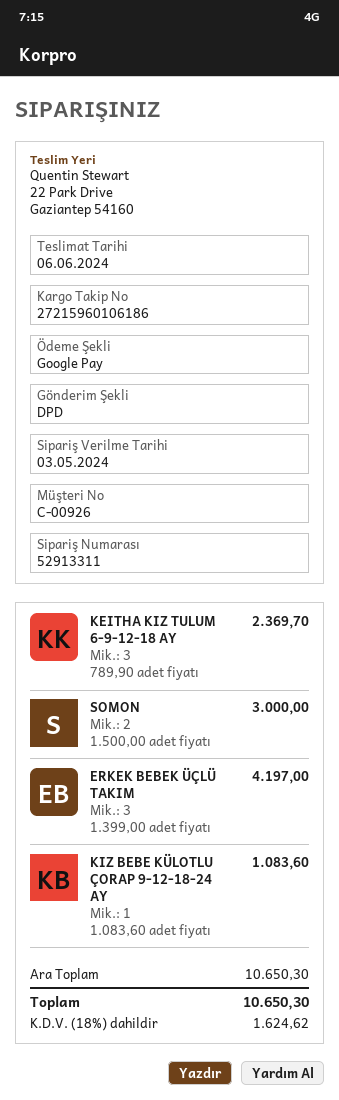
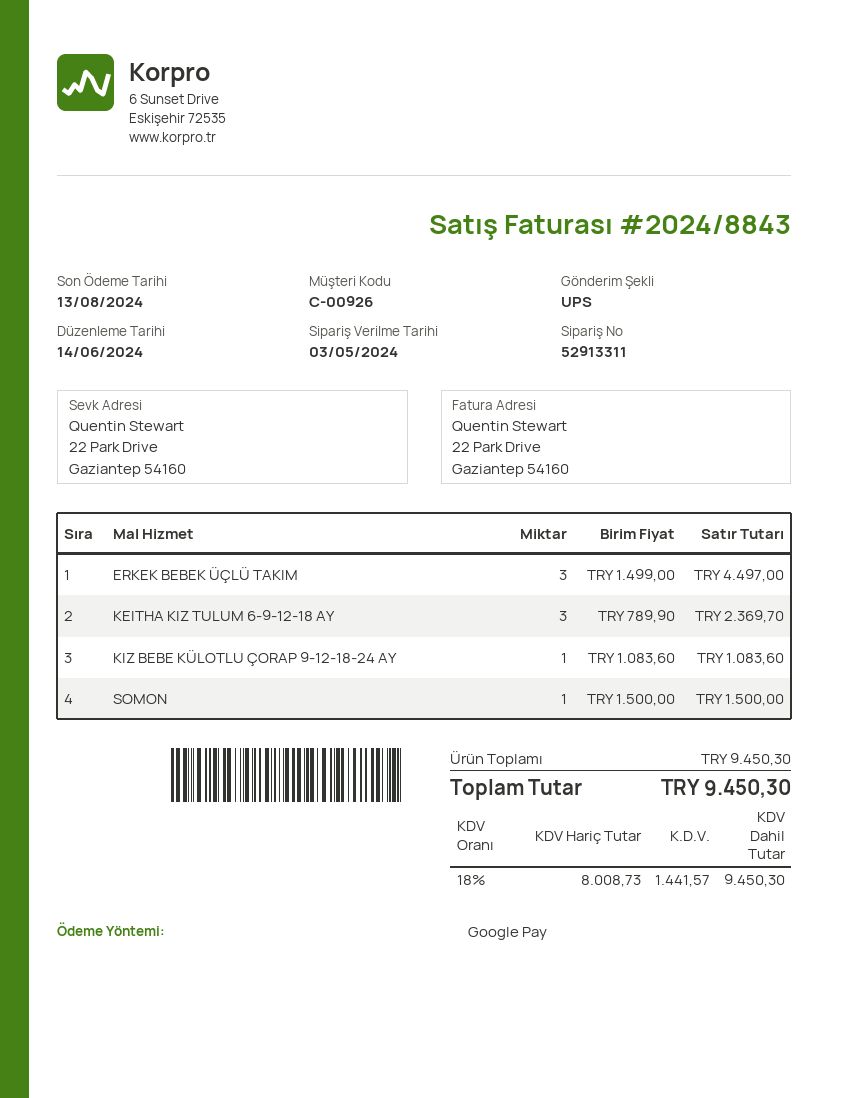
shipping method: DPD -> UPS
SOMON: 2 x 1500.00 = 3000.00 -> 1 x 1500.00 = 1500.00
ERKEK BEBEK ÜÇLÜ TAKIM: 3 x 1399.00 = 4197.00 -> 3 x 1499.00 = 4497.00
subtotal: 10650.30 -> 9450.30
tax: 18% = 1624.62 -> 18% = 1441.57
total: 10650.30 -> 9450.30

